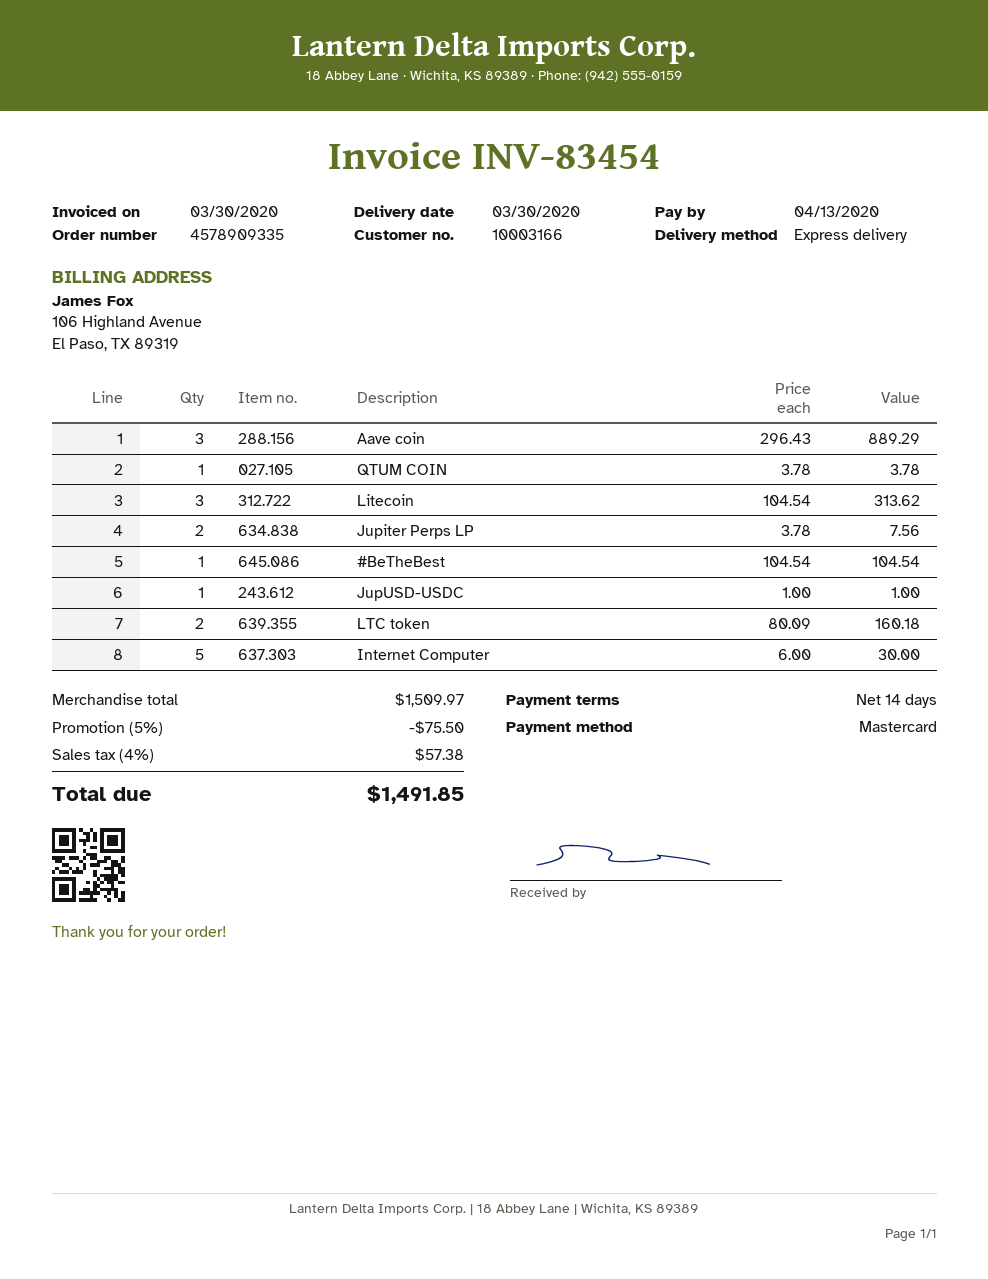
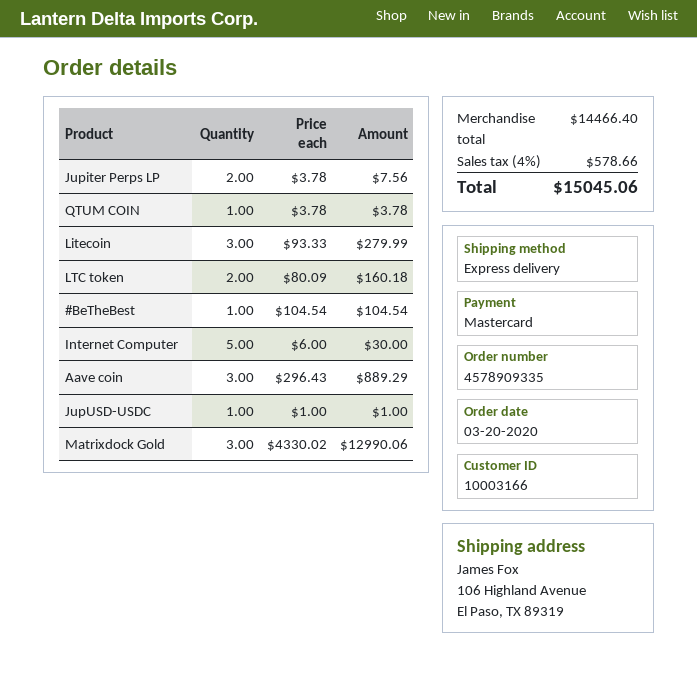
Litecoin: 3 x 104.54 = 313.62 -> 3 x 93.33 = 279.99
Matrixdock Gold: none -> 3 x 4330.02 = 12990.06
subtotal: 1509.97 -> 14466.40
discount: 5% = 75.50 -> none
tax: 4% = 57.38 -> 4% = 578.66
total: 1491.85 -> 15045.06

